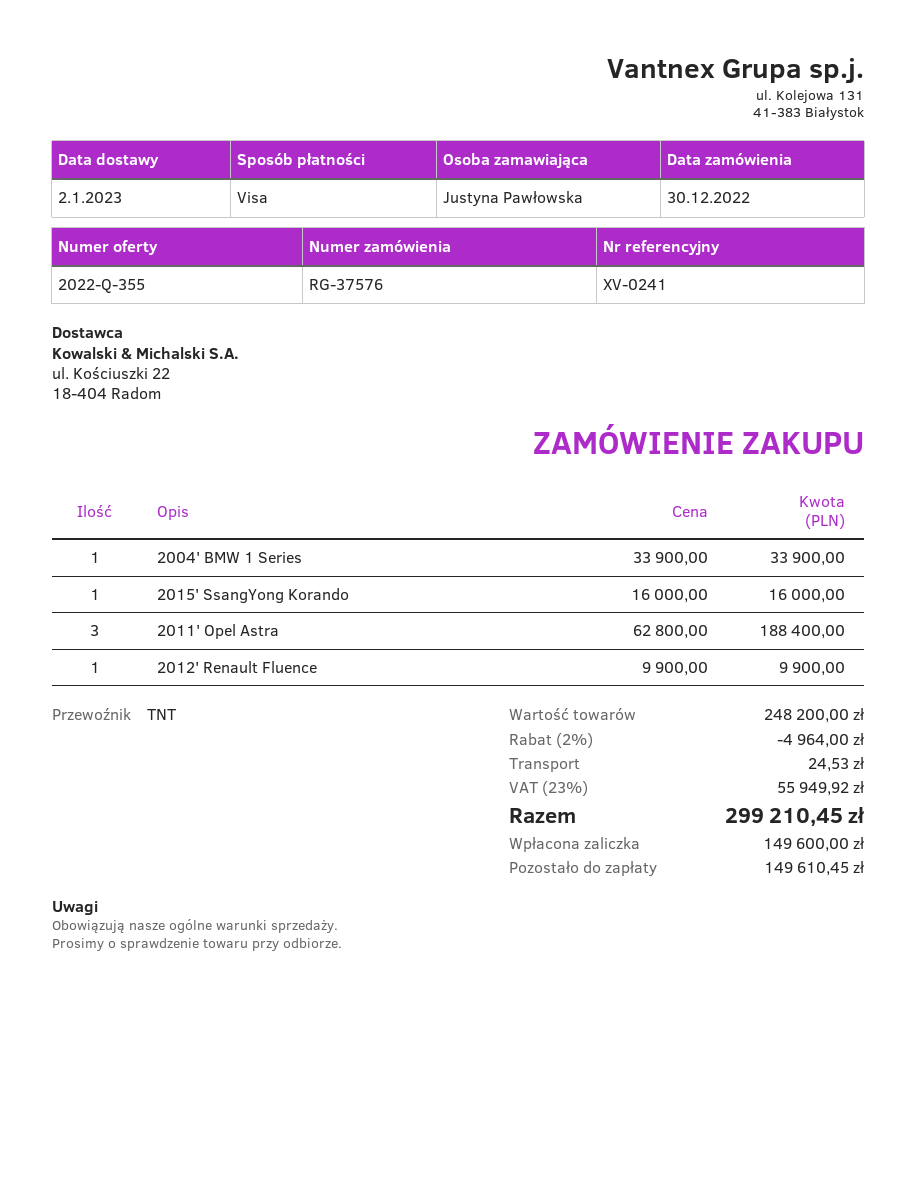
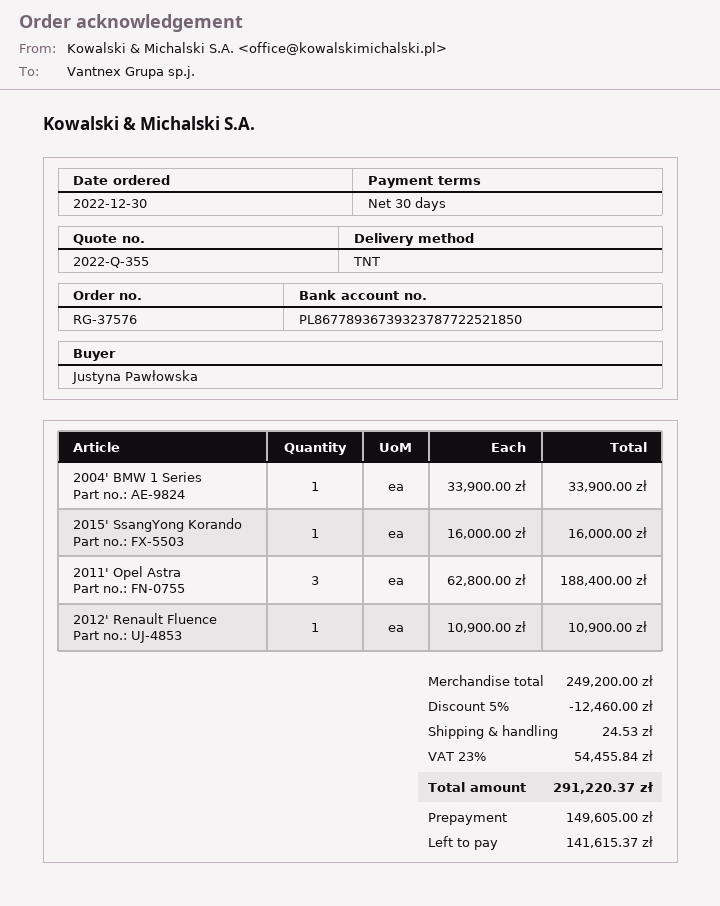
2012' Renault Fluence: 1 x 9900.00 = 9900.00 -> 1 x 10900.00 = 10900.00
subtotal: 248200.00 -> 249200.00
discount: 2% = 4964.00 -> 5% = 12460.00
tax: 23% = 55949.92 -> 23% = 54455.84
total: 299210.45 -> 291220.37
deposit: 149600.00 -> 149605.00
balance: 149610.45 -> 141615.37

